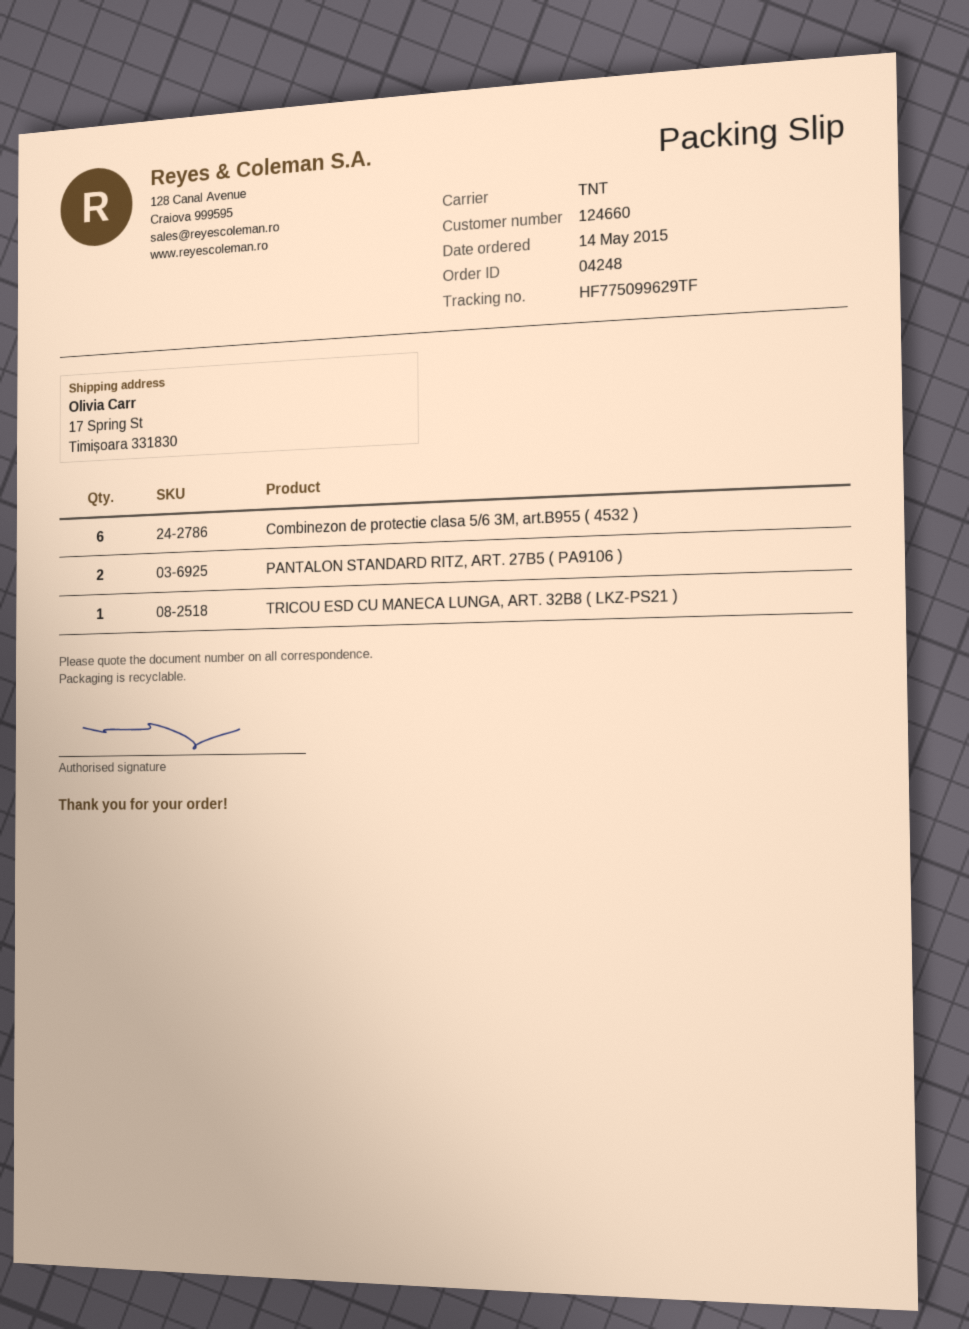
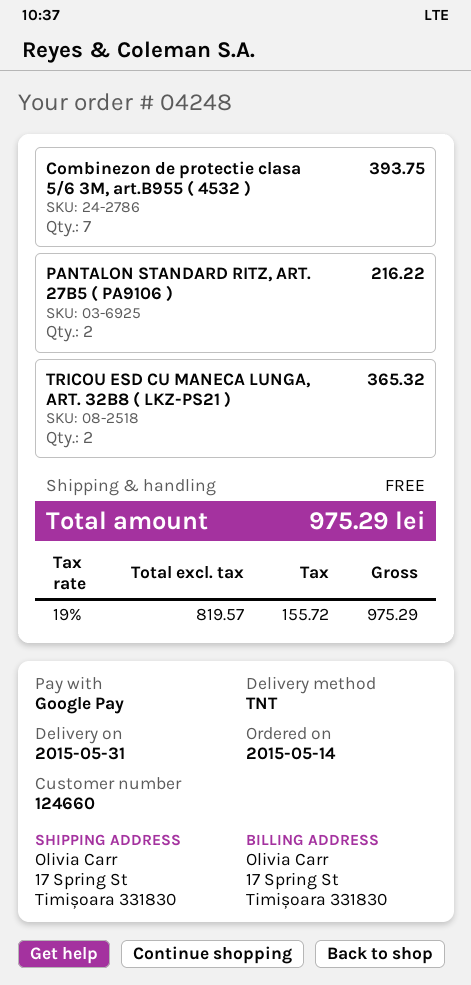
Combinezon de protectie clasa 5/6 3M, art.B955 ( 4532 ): 6 -> 7
TRICOU ESD CU MANECA LUNGA, ART. 32B8 ( LKZ-PS21 ): 1 -> 2

